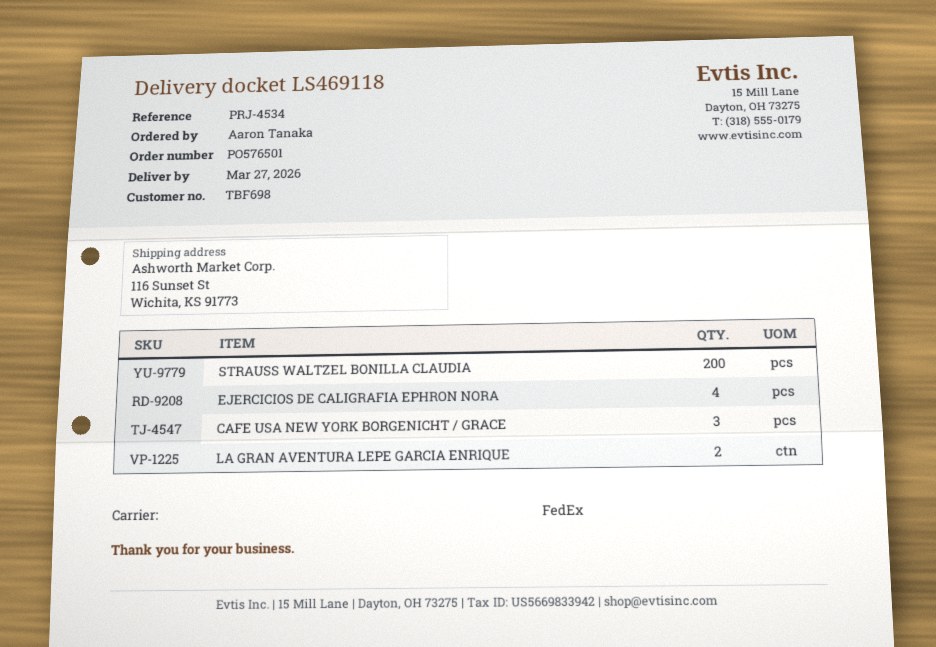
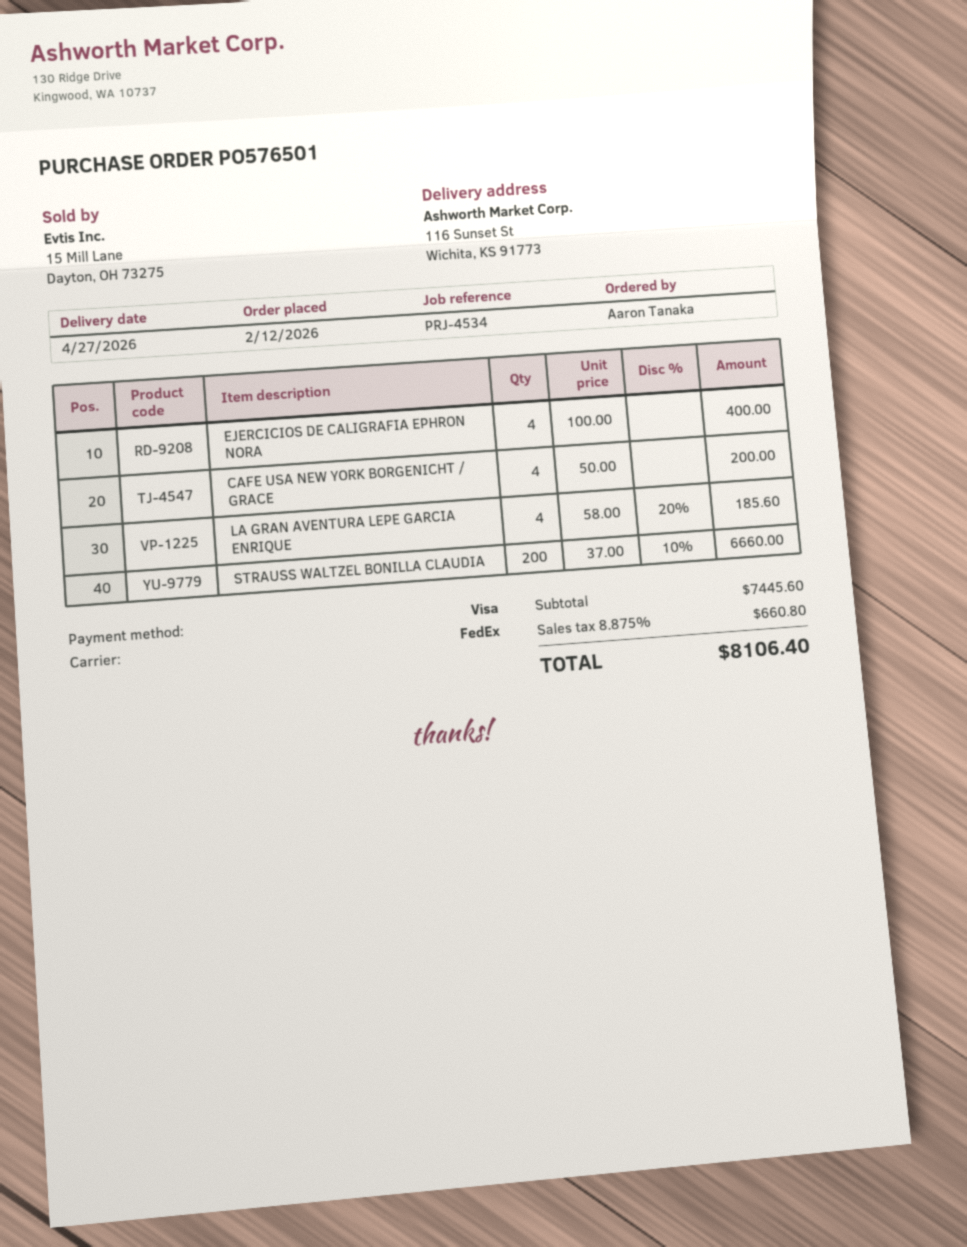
delivery date: 2026-03-27 -> 2026-04-27
CAFE USA NEW YORK BORGENICHT / GRACE: 3 -> 4
LA GRAN AVENTURA LEPE GARCIA ENRIQUE: 2 -> 4

